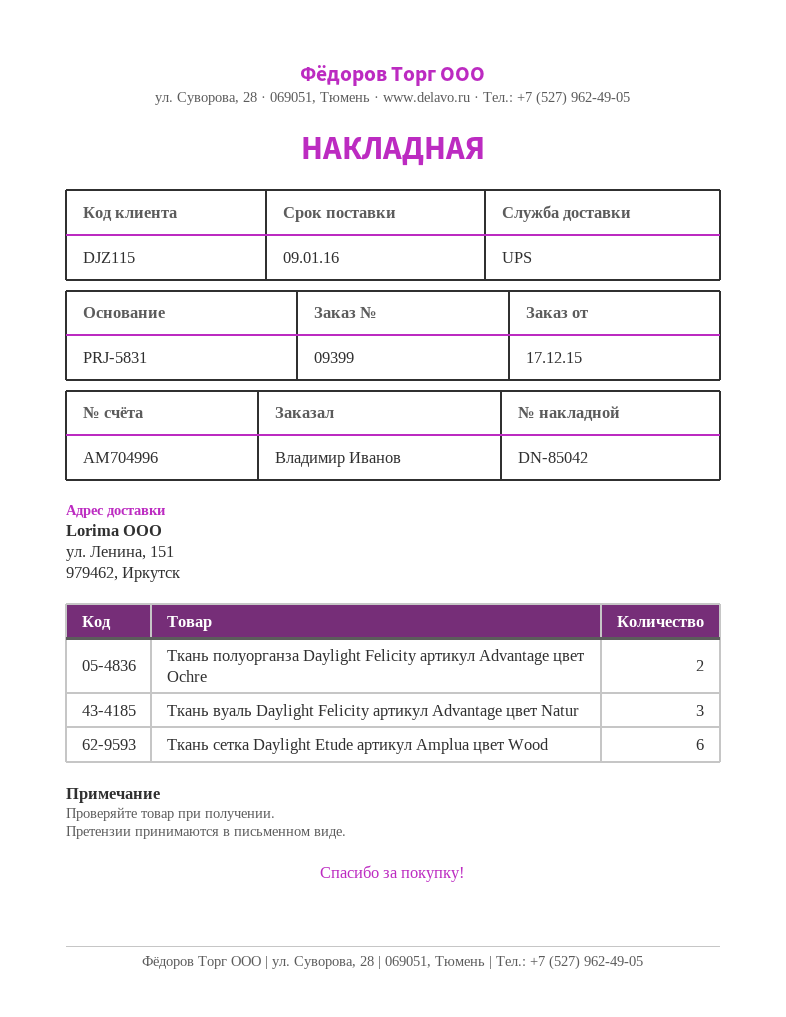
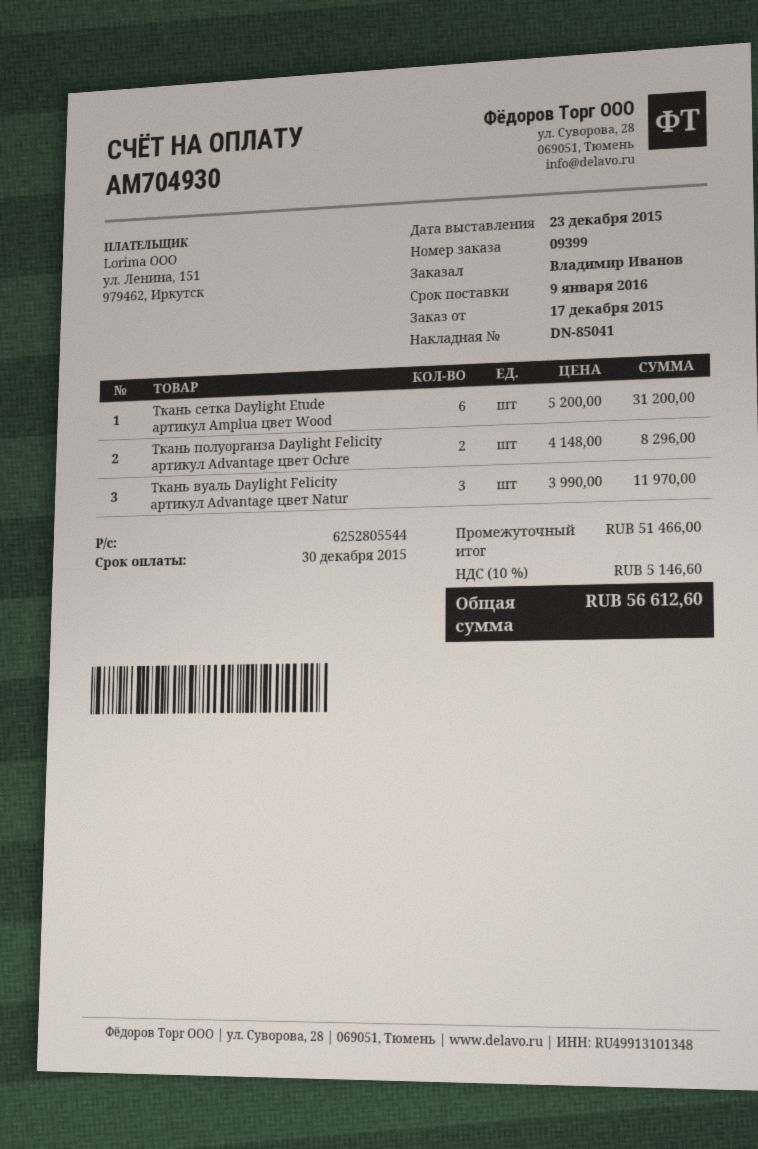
delivery note number: DN-85042 -> DN-85041
invoice number: AM704996 -> AM704930

